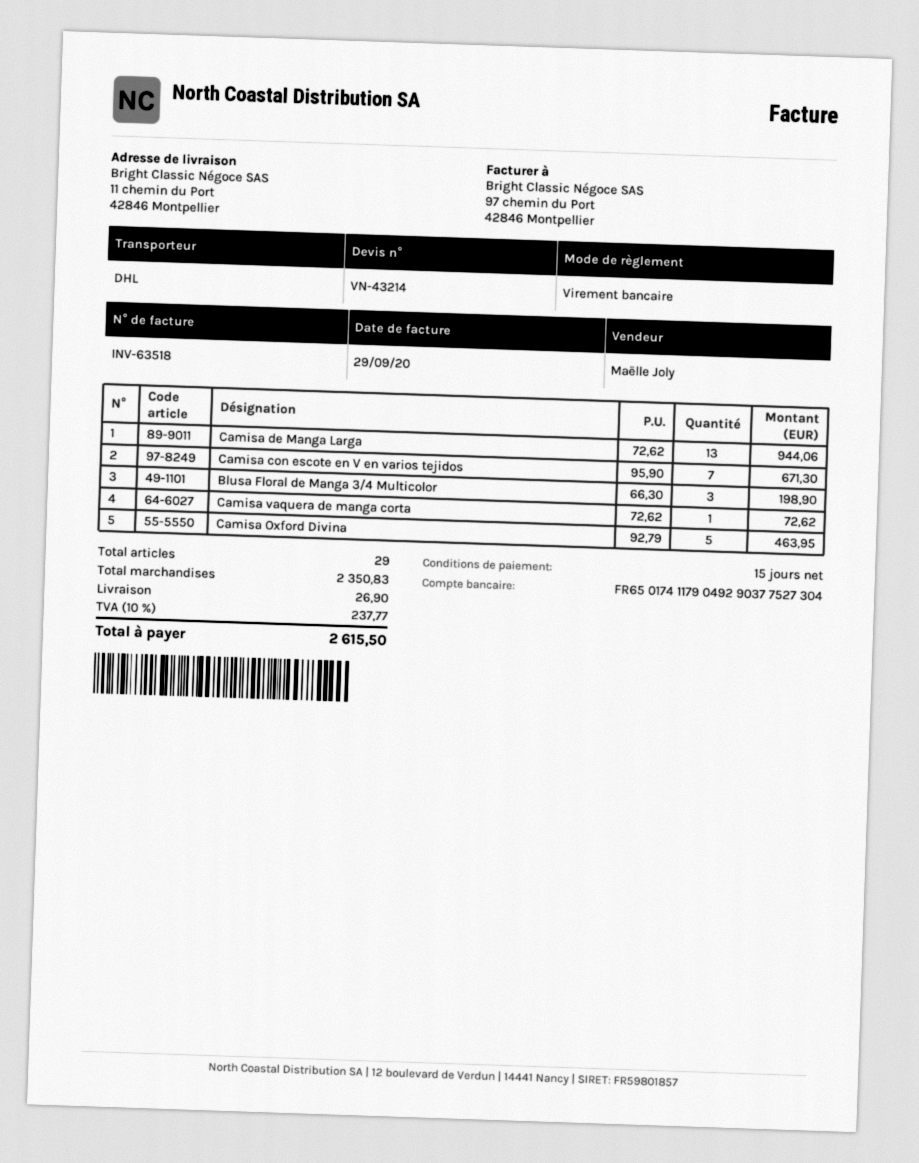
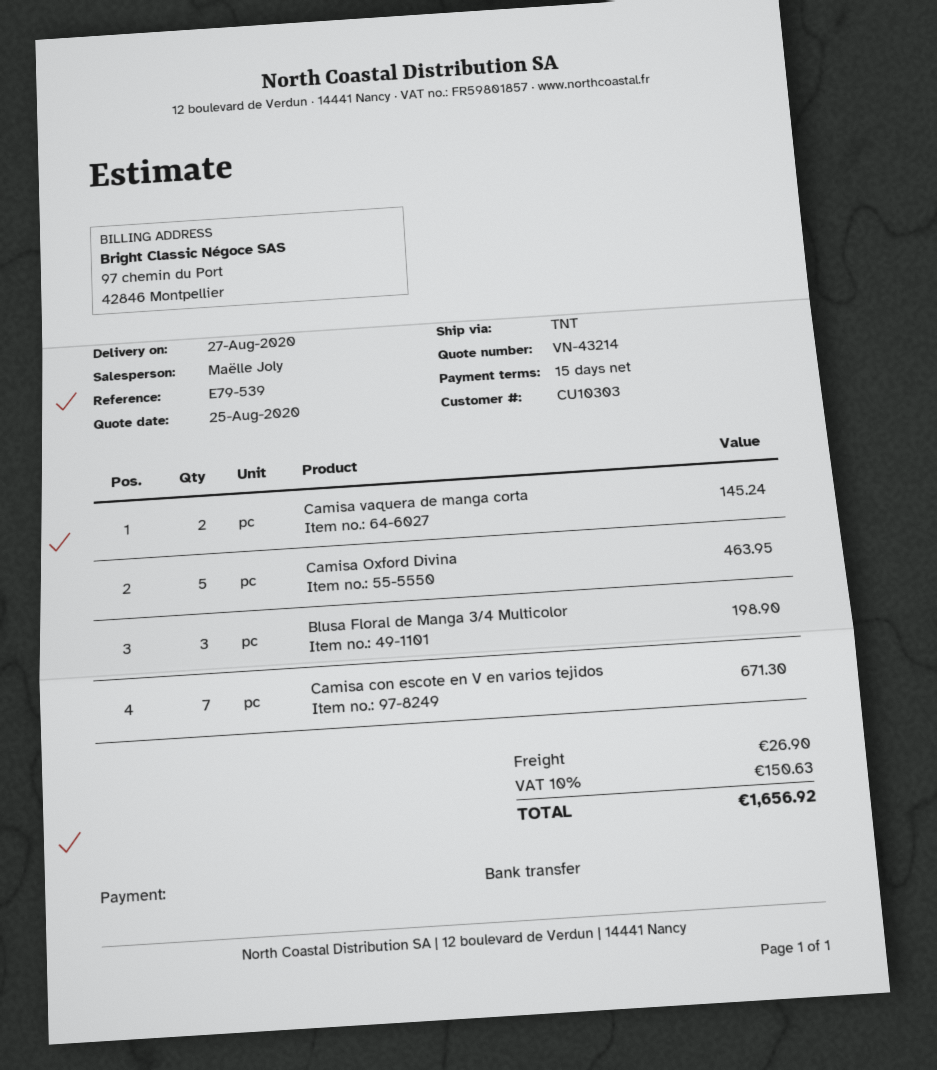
shipping method: DHL -> TNT
Camisa de Manga Larga: 13 for 944.06 -> none
Camisa vaquera de manga corta: 1 for 72.62 -> 2 for 145.24
tax: 10% = 237.77 -> 10% = 150.63
total: 2615.50 -> 1656.92

